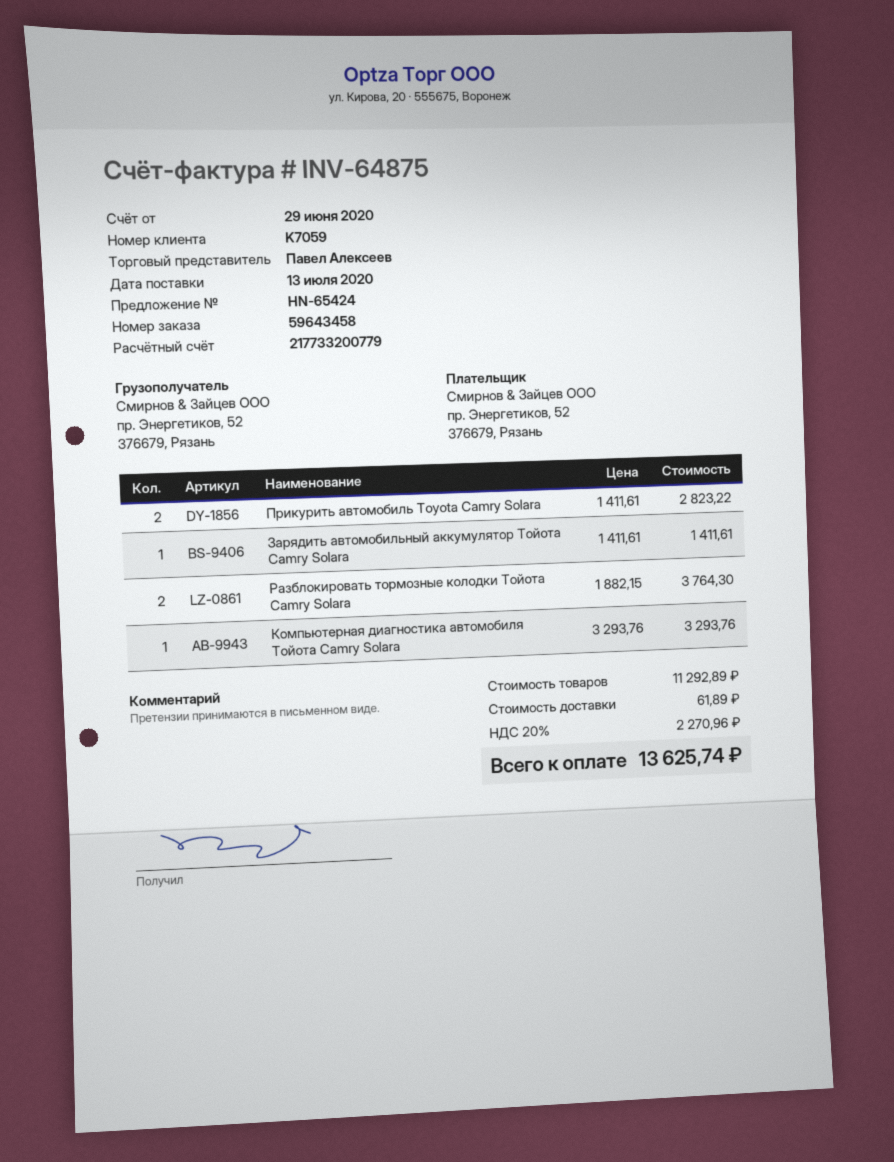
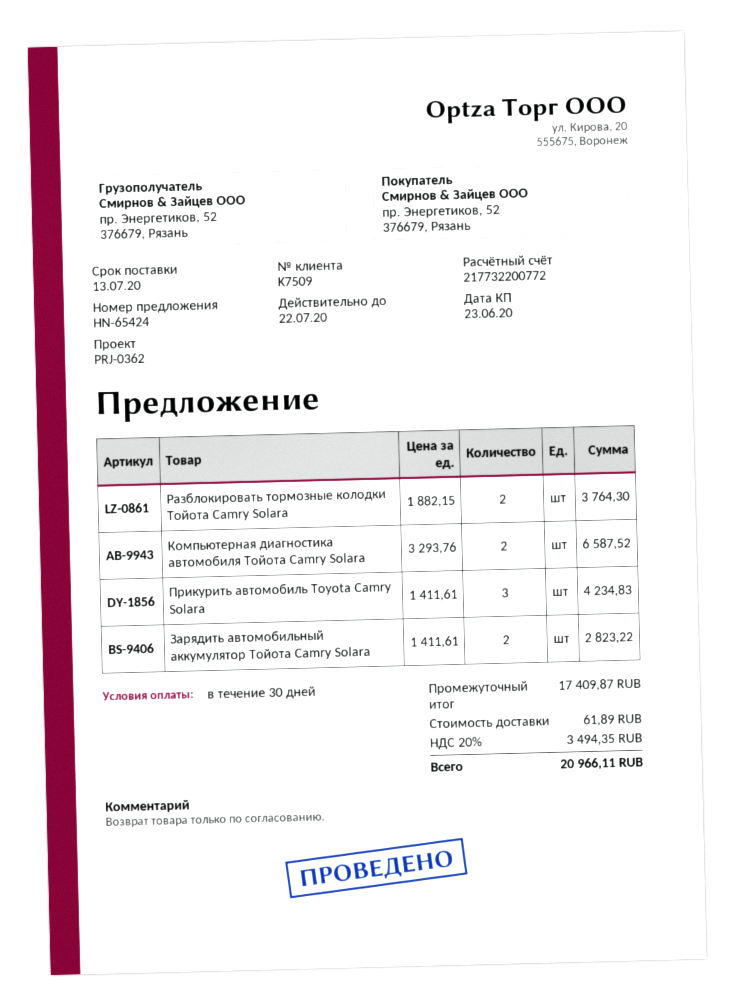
customer number: K7059 -> K7509
bank account: 217733200779 -> 217732200772
Прикурить автомобиль Toyota Camry Solara: 2 x 1411.61 = 2823.22 -> 3 x 1411.61 = 4234.83
Зарядить автомобильный аккумулятор Тойота Camry Solara: 1 x 1411.61 = 1411.61 -> 2 x 1411.61 = 2823.22
Компьютерная диагностика автомобиля Тойота Camry Solara: 1 x 3293.76 = 3293.76 -> 2 x 3293.76 = 6587.52
subtotal: 11292.89 -> 17409.87
tax: 20% = 2270.96 -> 20% = 3494.35
total: 13625.74 -> 20966.11

